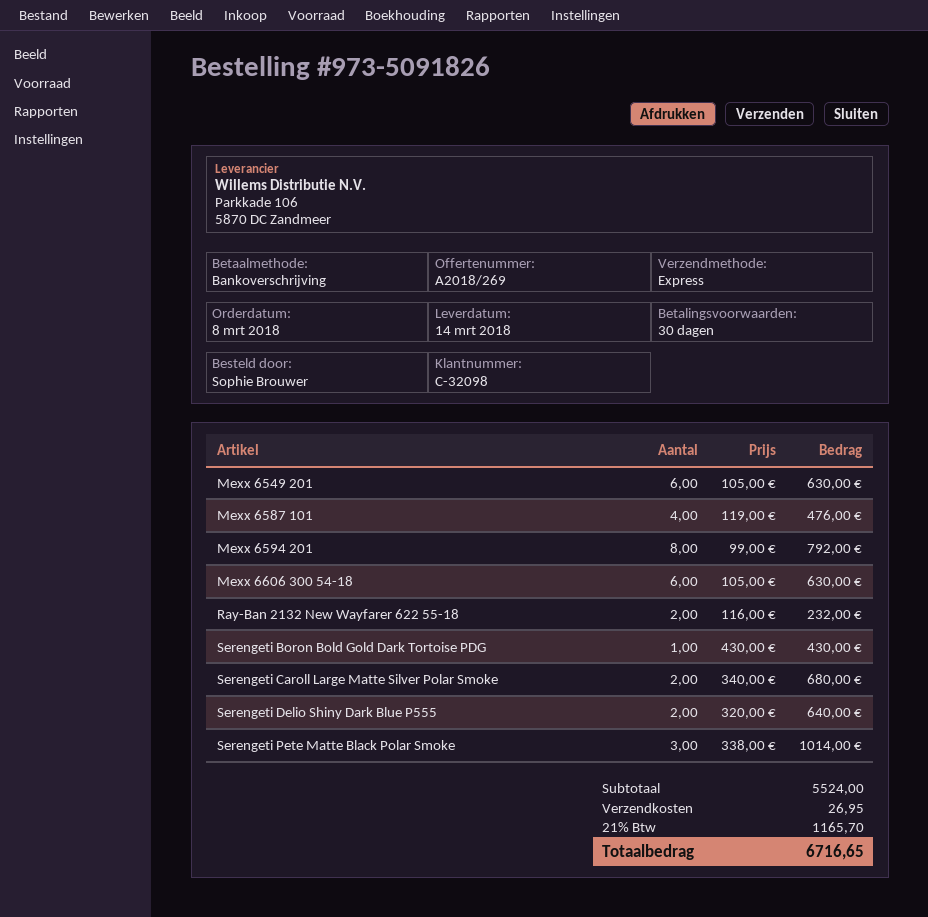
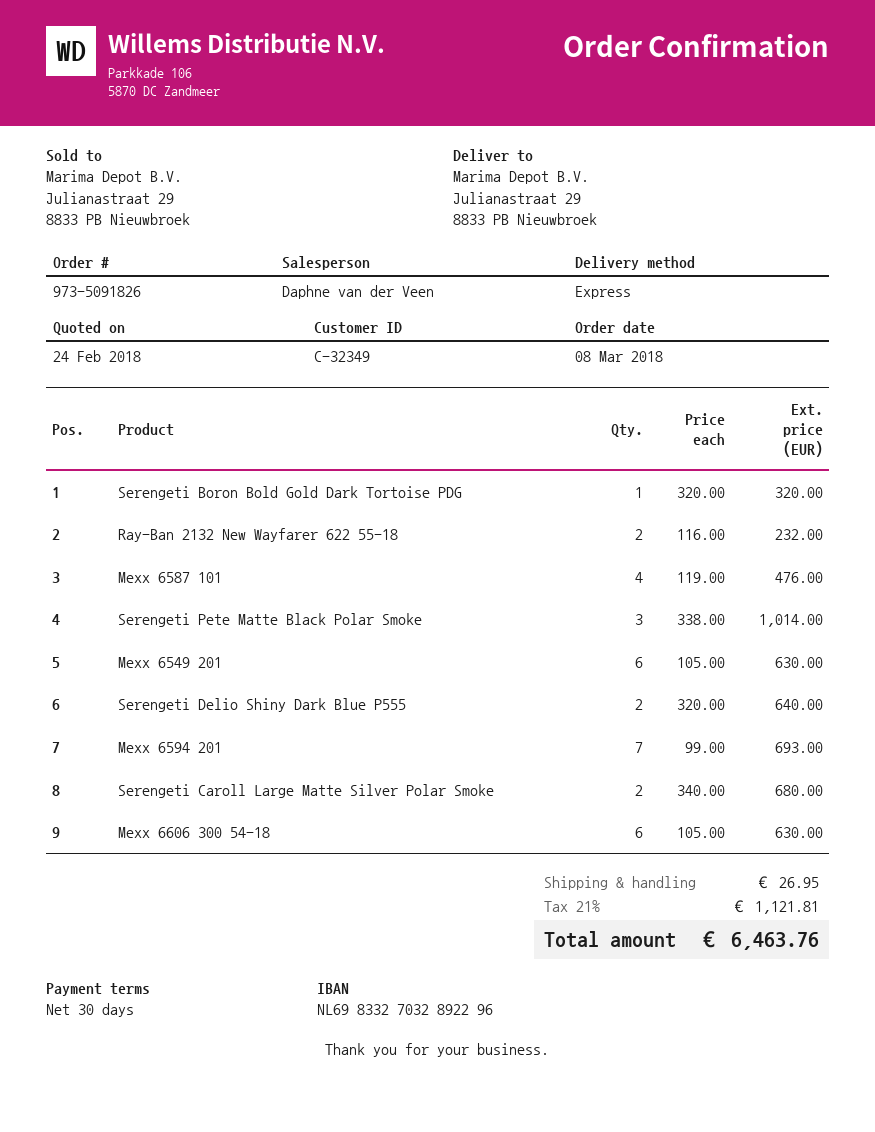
customer number: C-32098 -> C-32349
Mexx 6594 201: 8 x 99.00 = 792.00 -> 7 x 99.00 = 693.00
Serengeti Boron Bold Gold Dark Tortoise PDG: 1 x 430.00 = 430.00 -> 1 x 320.00 = 320.00
tax: 21% = 1165.70 -> 21% = 1121.81
total: 6716.65 -> 6463.76

